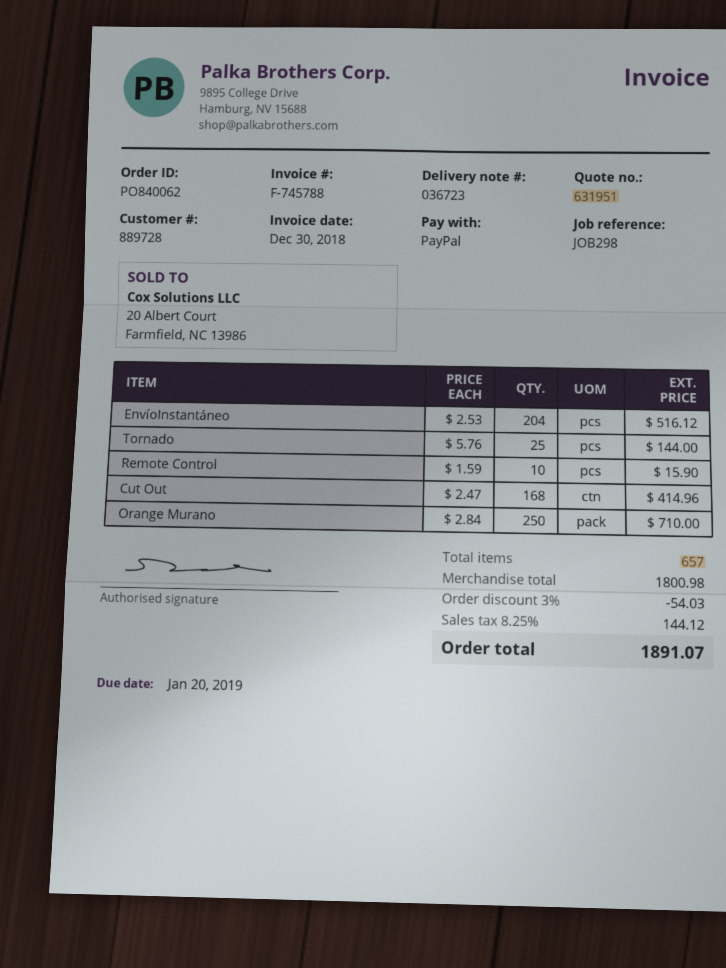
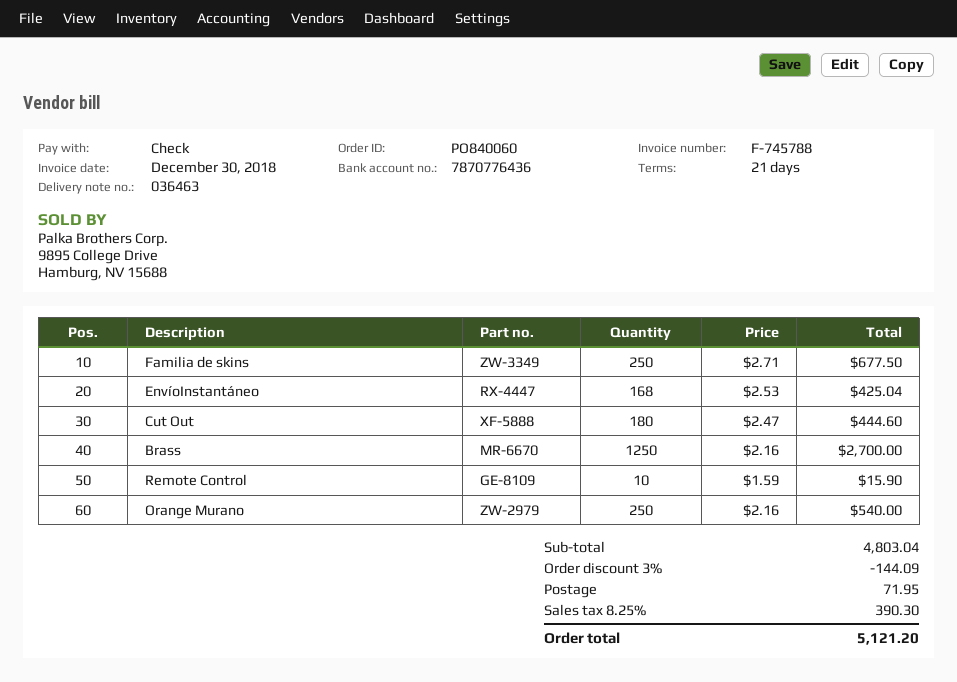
order number: PO840062 -> PO840060
delivery note number: 036723 -> 036463
payment method: PayPal -> cheque
EnvíoInstantáneo: 204 x 2.53 = 516.12 -> 168 x 2.53 = 425.04
Tornado: 25 x 5.76 = 144.00 -> none
Cut Out: 168 x 2.47 = 414.96 -> 180 x 2.47 = 444.60
Orange Murano: 250 x 2.84 = 710.00 -> 250 x 2.16 = 540.00
Familia de skins: none -> 250 x 2.71 = 677.50
Brass: none -> 1250 x 2.16 = 2700.00
subtotal: 1800.98 -> 4803.04
discount: 3% = 54.03 -> 3% = 144.09
shipping: none -> 71.95
tax: 8.25% = 144.12 -> 8.25% = 390.30
total: 1891.07 -> 5121.20

